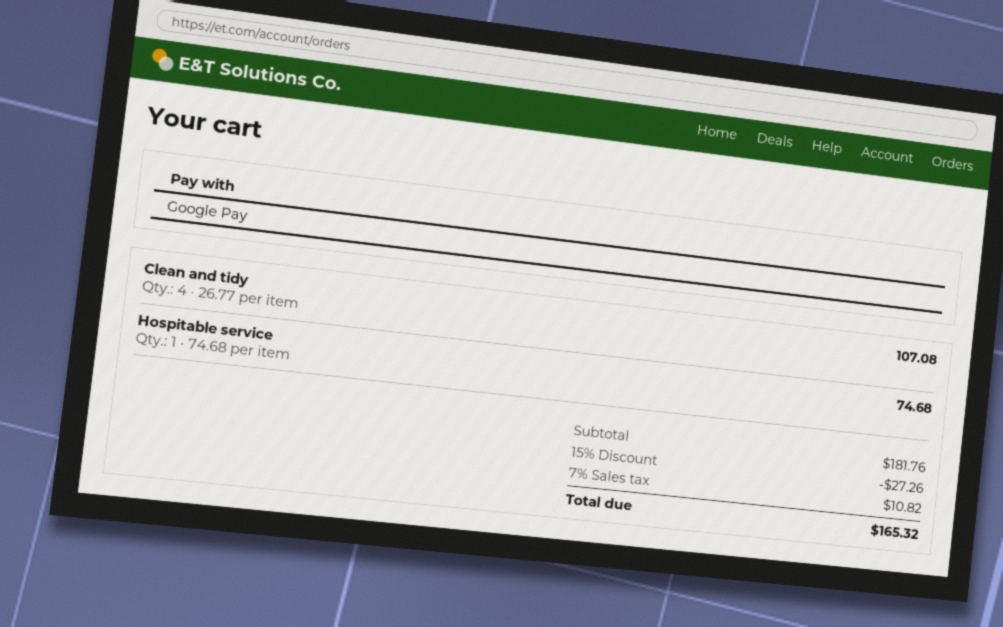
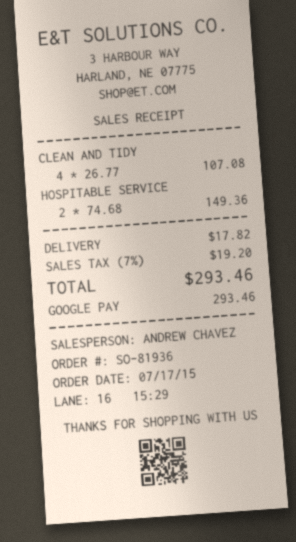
Hospitable service: 1 x 74.68 = 74.68 -> 2 x 74.68 = 149.36
discount: 15% = 27.26 -> none
shipping: none -> 17.82
tax: 7% = 10.82 -> 7% = 19.20
total: 165.32 -> 293.46

